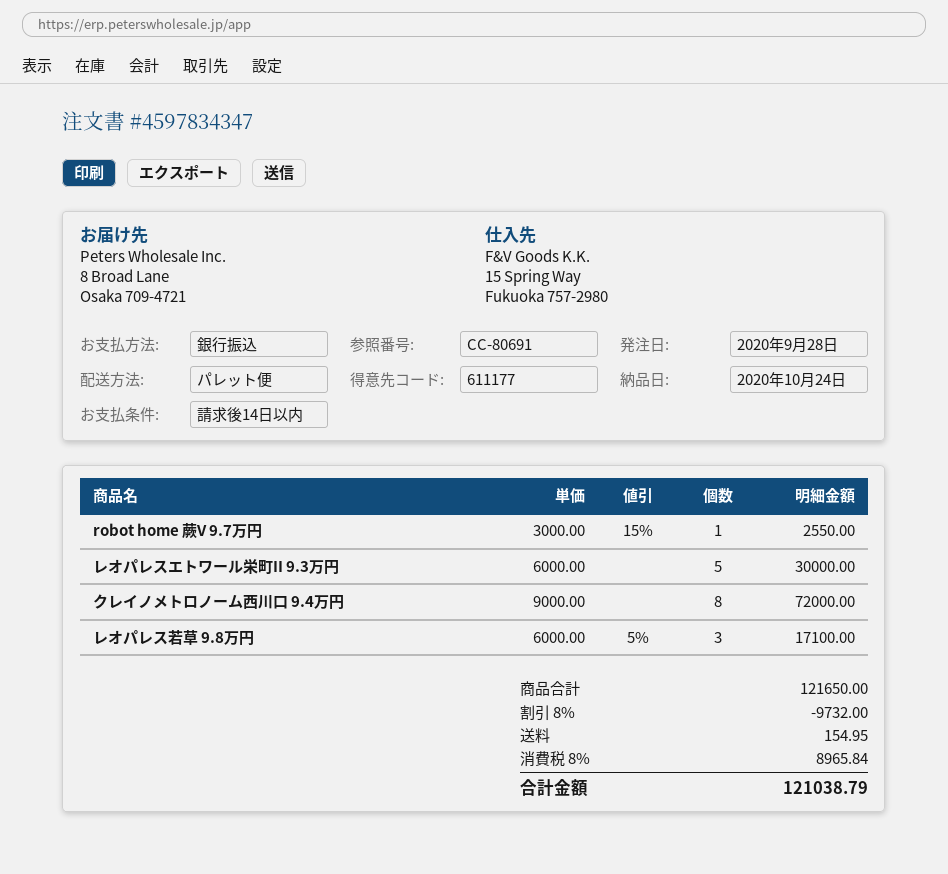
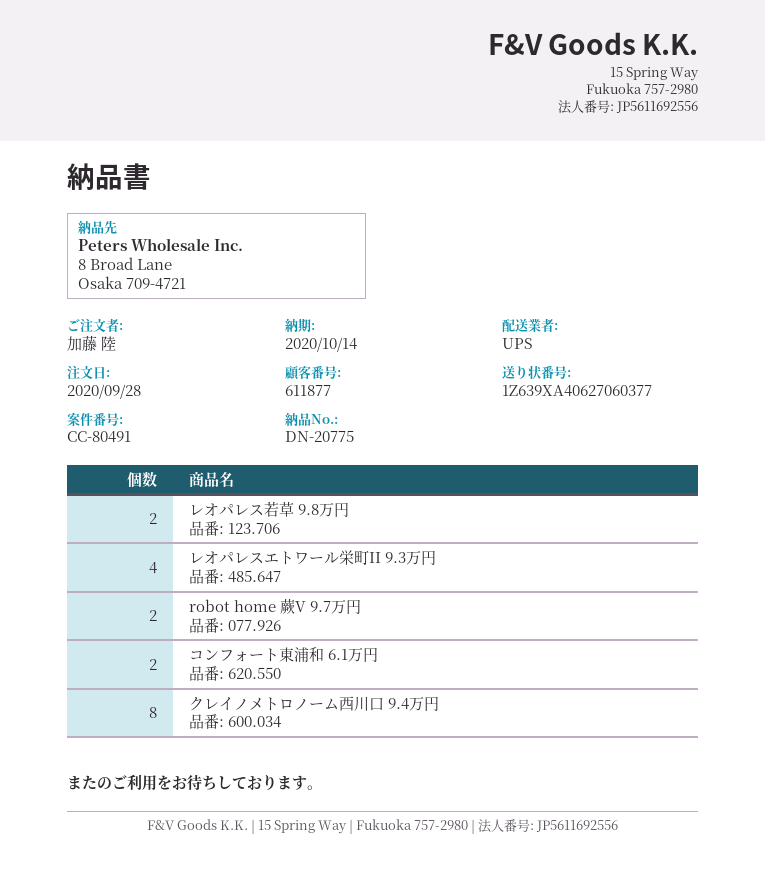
delivery date: 2020-10-24 -> 2020-10-14
customer number: 611177 -> 611877
reference: CC-80691 -> CC-80491
shipping method: pallet freight -> UPS
robot home 蕨V 9.7万円: 1 -> 2
レオパレスエトワール栄町II 9.3万円: 5 -> 4
レオパレス若草 9.8万円: 3 -> 2
コンフォート東浦和 6.1万円: none -> 2

